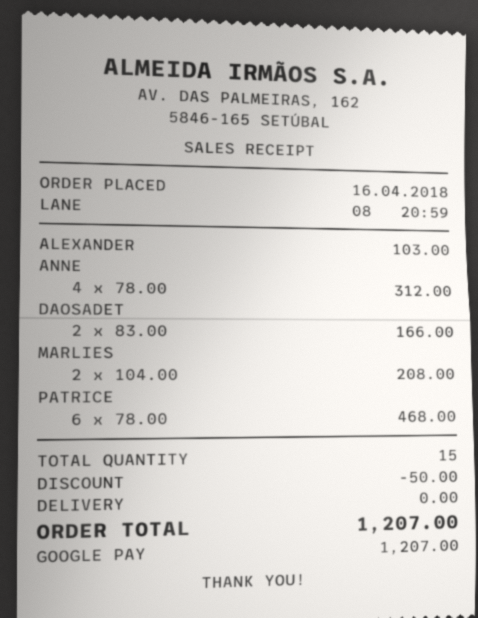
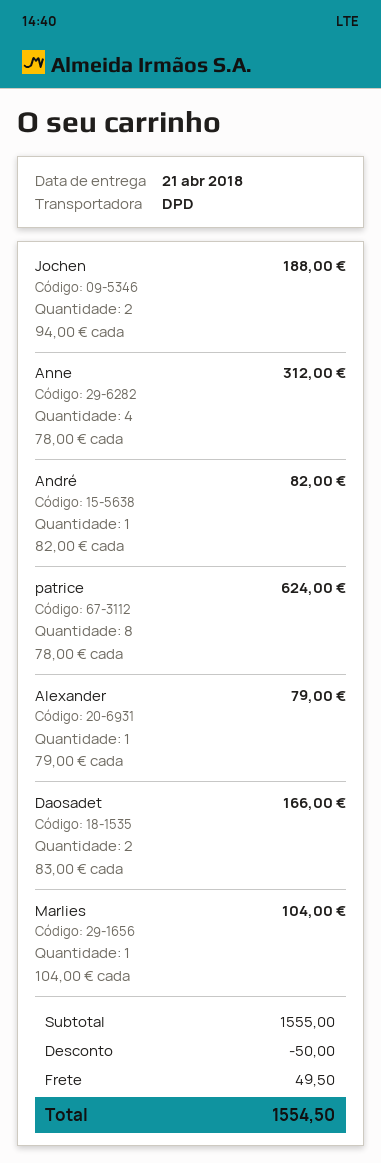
ALEXANDER: 1 x 103.00 = 103.00 -> 1 x 79.00 = 79.00
MARLIES: 2 x 104.00 = 208.00 -> 1 x 104.00 = 104.00
PATRICE: 6 x 78.00 = 468.00 -> 8 x 78.00 = 624.00
Jochen: none -> 2 x 94.00 = 188.00
André: none -> 1 x 82.00 = 82.00
shipping: 0.00 -> 49.50
total: 1207.00 -> 1554.50

